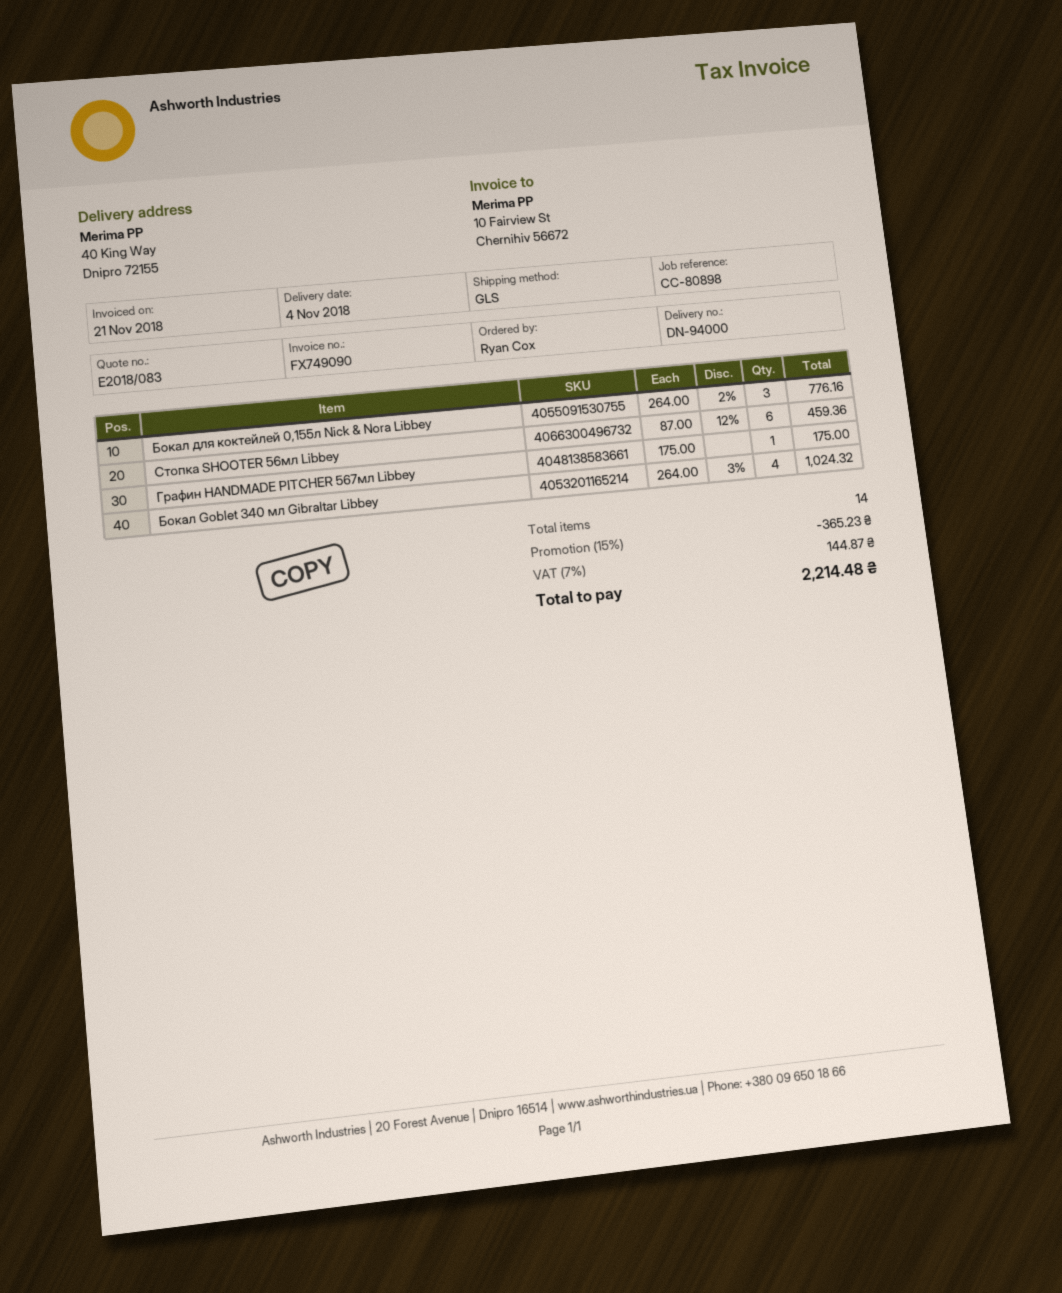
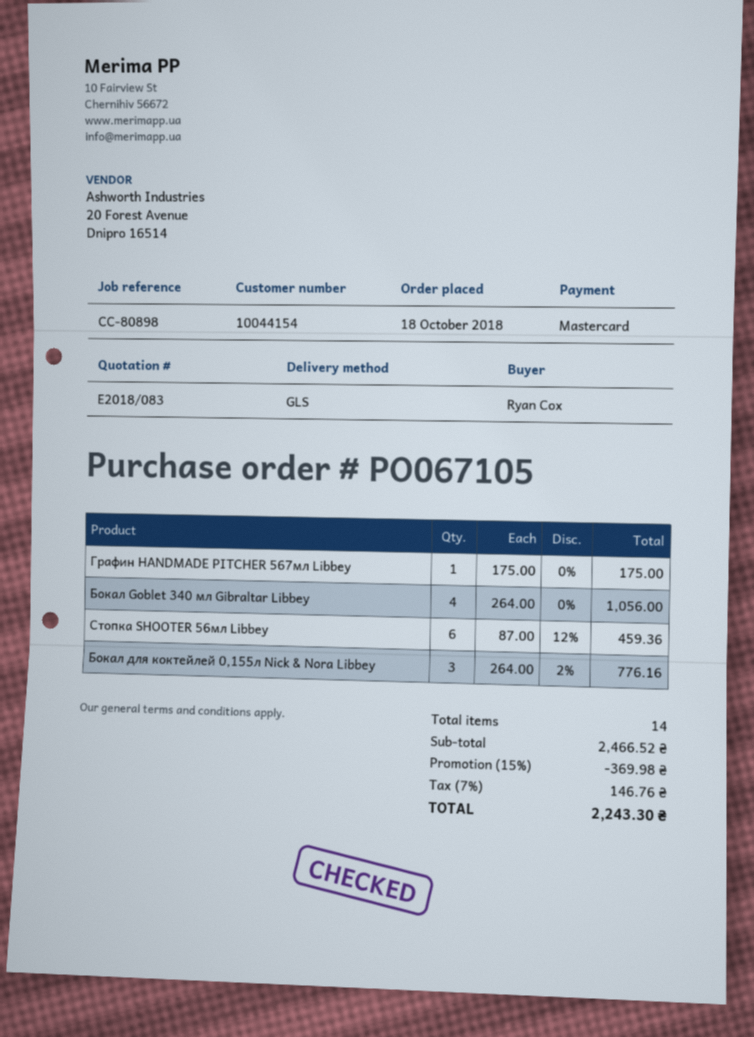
Бокал Goblet 340 мл Gibraltar Libbey: 4 x 264.00 - 3% = 1024.32 -> 4 x 264.00 = 1056.00
discount: 15% = 365.23 -> 15% = 369.98
tax: 7% = 144.87 -> 7% = 146.76
total: 2214.48 -> 2243.30

